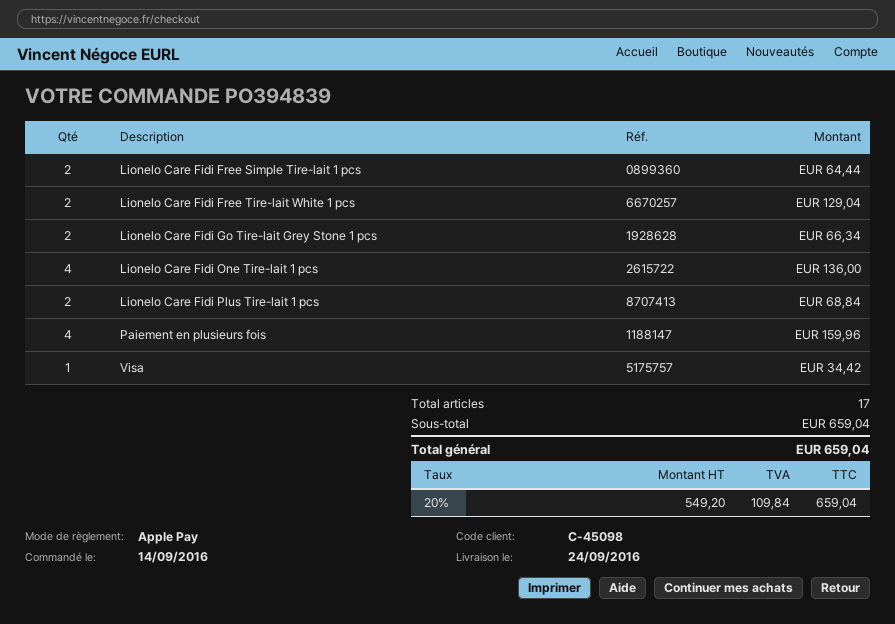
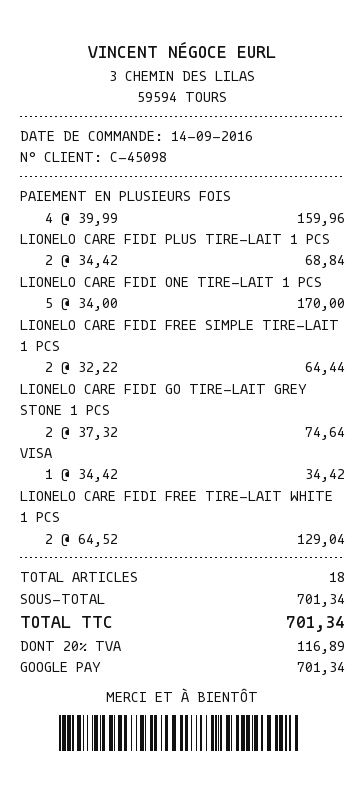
payment method: Apple Pay -> Google Pay
Lionelo Care Fidi Go Tire-lait Grey Stone 1 pcs: 2 for 66.34 -> 2 for 74.64
Lionelo Care Fidi One Tire-lait 1 pcs: 4 for 136.00 -> 5 for 170.00
total quantity: 17 -> 18
subtotal: 659.04 -> 701.34
tax: 20% = 109.84 -> 20% = 116.89
total: 659.04 -> 701.34

